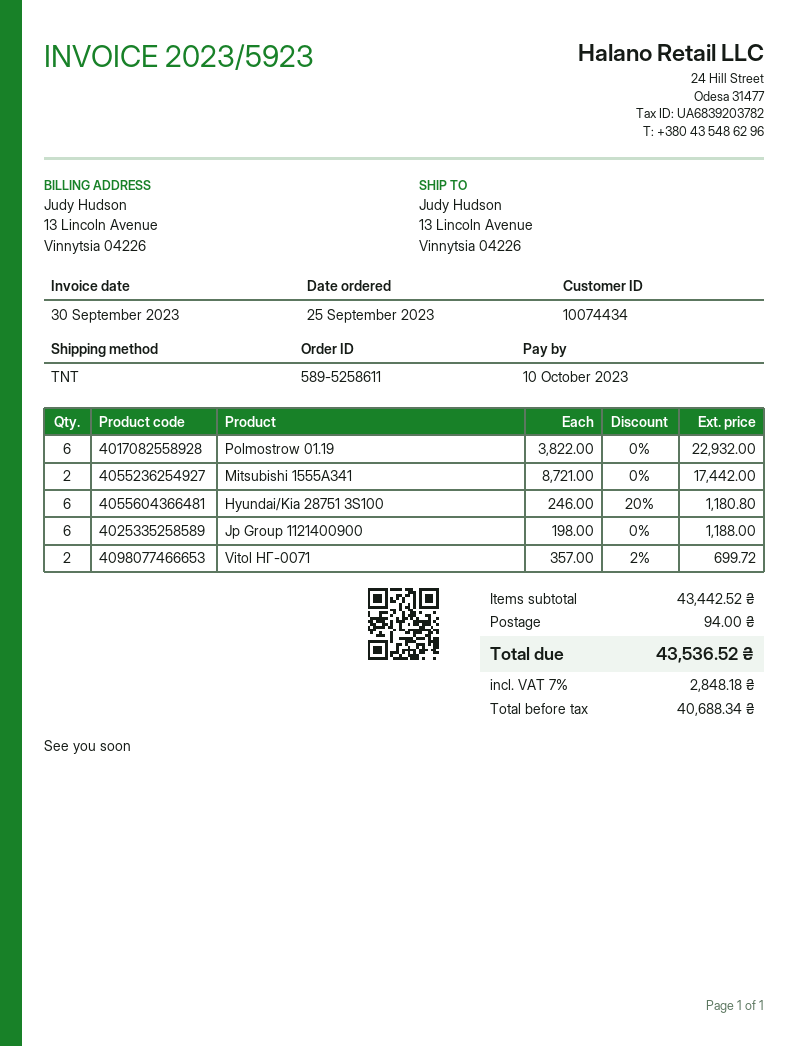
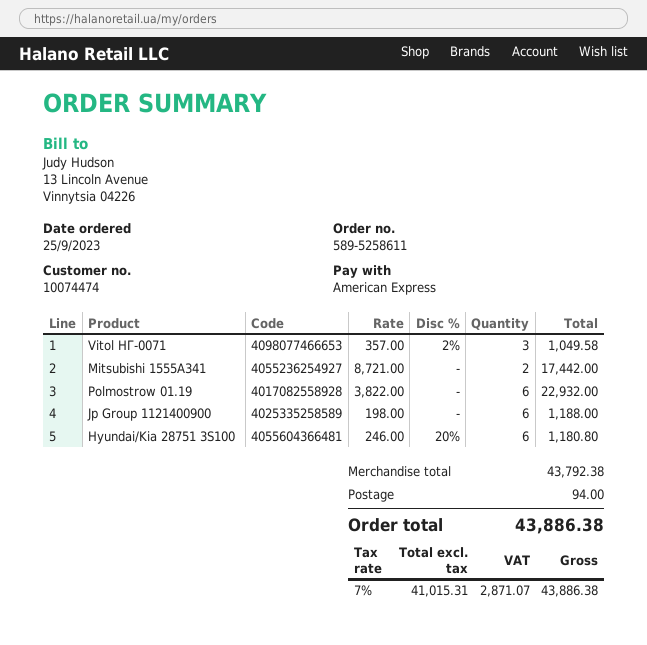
customer number: 10074434 -> 10074474
Vitol НГ-0071: 2 x 357.00 - 2% = 699.72 -> 3 x 357.00 - 2% = 1049.58
subtotal: 43442.52 -> 43792.38
net: 40688.34 -> 41015.31
tax: 7% = 2848.18 -> 7% = 2871.07
total: 43536.52 -> 43886.38

